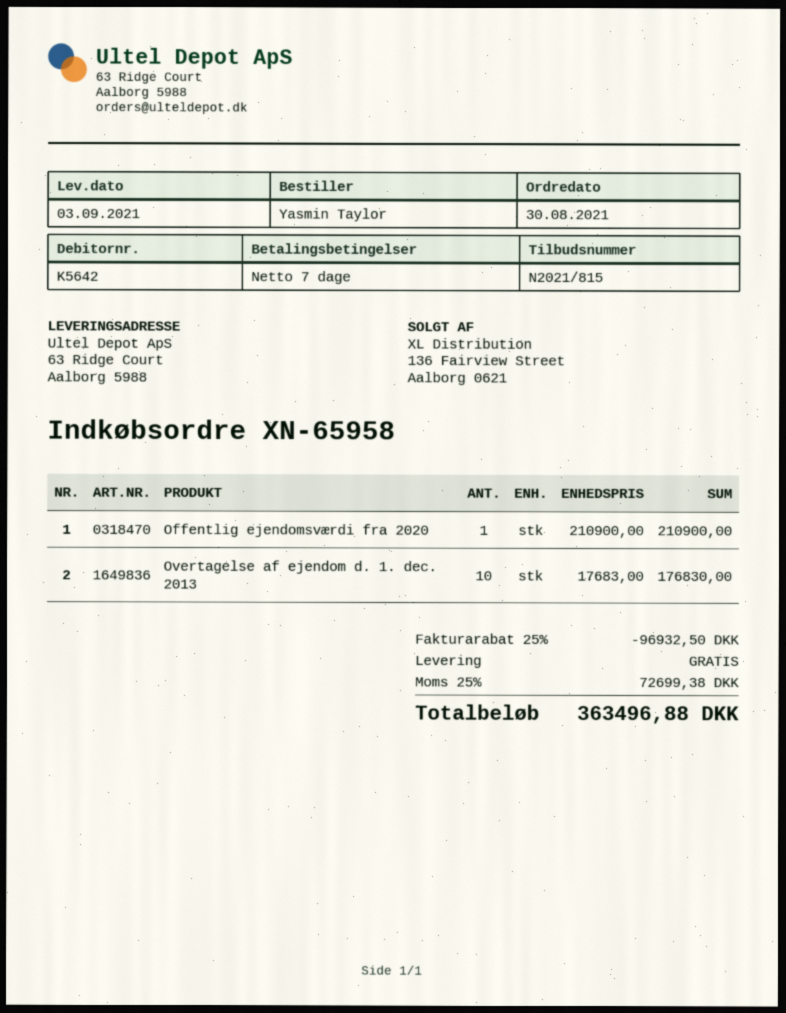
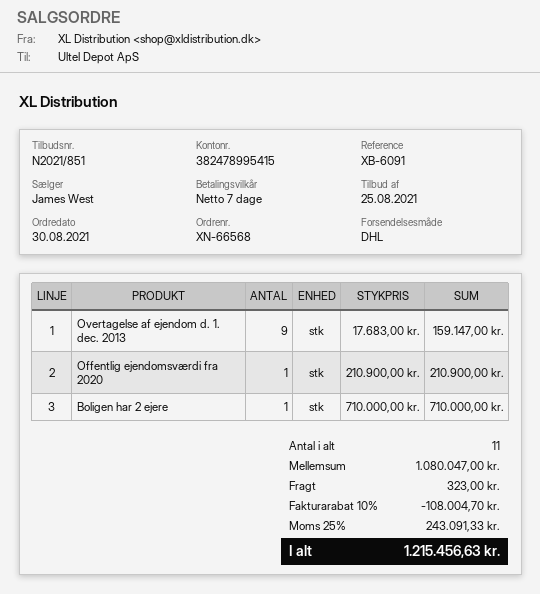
quote number: N2021/815 -> N2021/851
order number: XN-65958 -> XN-66568
Overtagelse af ejendom d. 1. dec. 2013: 10 x 17683.00 = 176830.00 -> 9 x 17683.00 = 159147.00
Boligen har 2 ejere: none -> 1 x 710000.00 = 710000.00
discount: 25% = 96932.50 -> 10% = 108004.70
shipping: 0.00 -> 323.00
tax: 25% = 72699.38 -> 25% = 243091.33
total: 363496.88 -> 1215456.63

